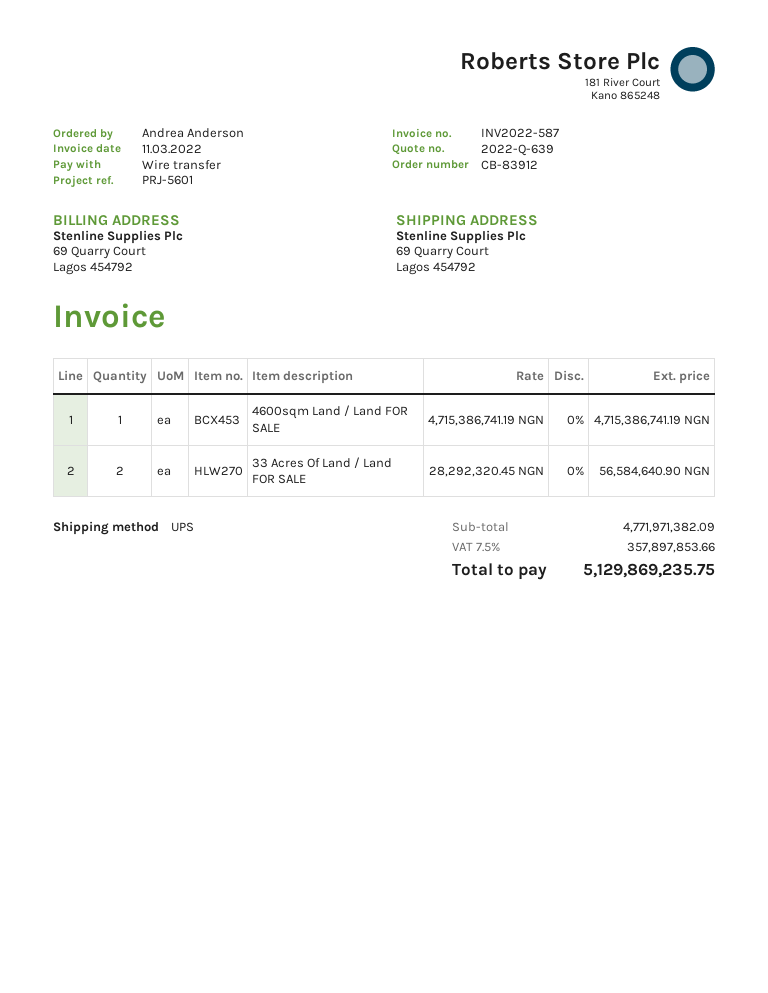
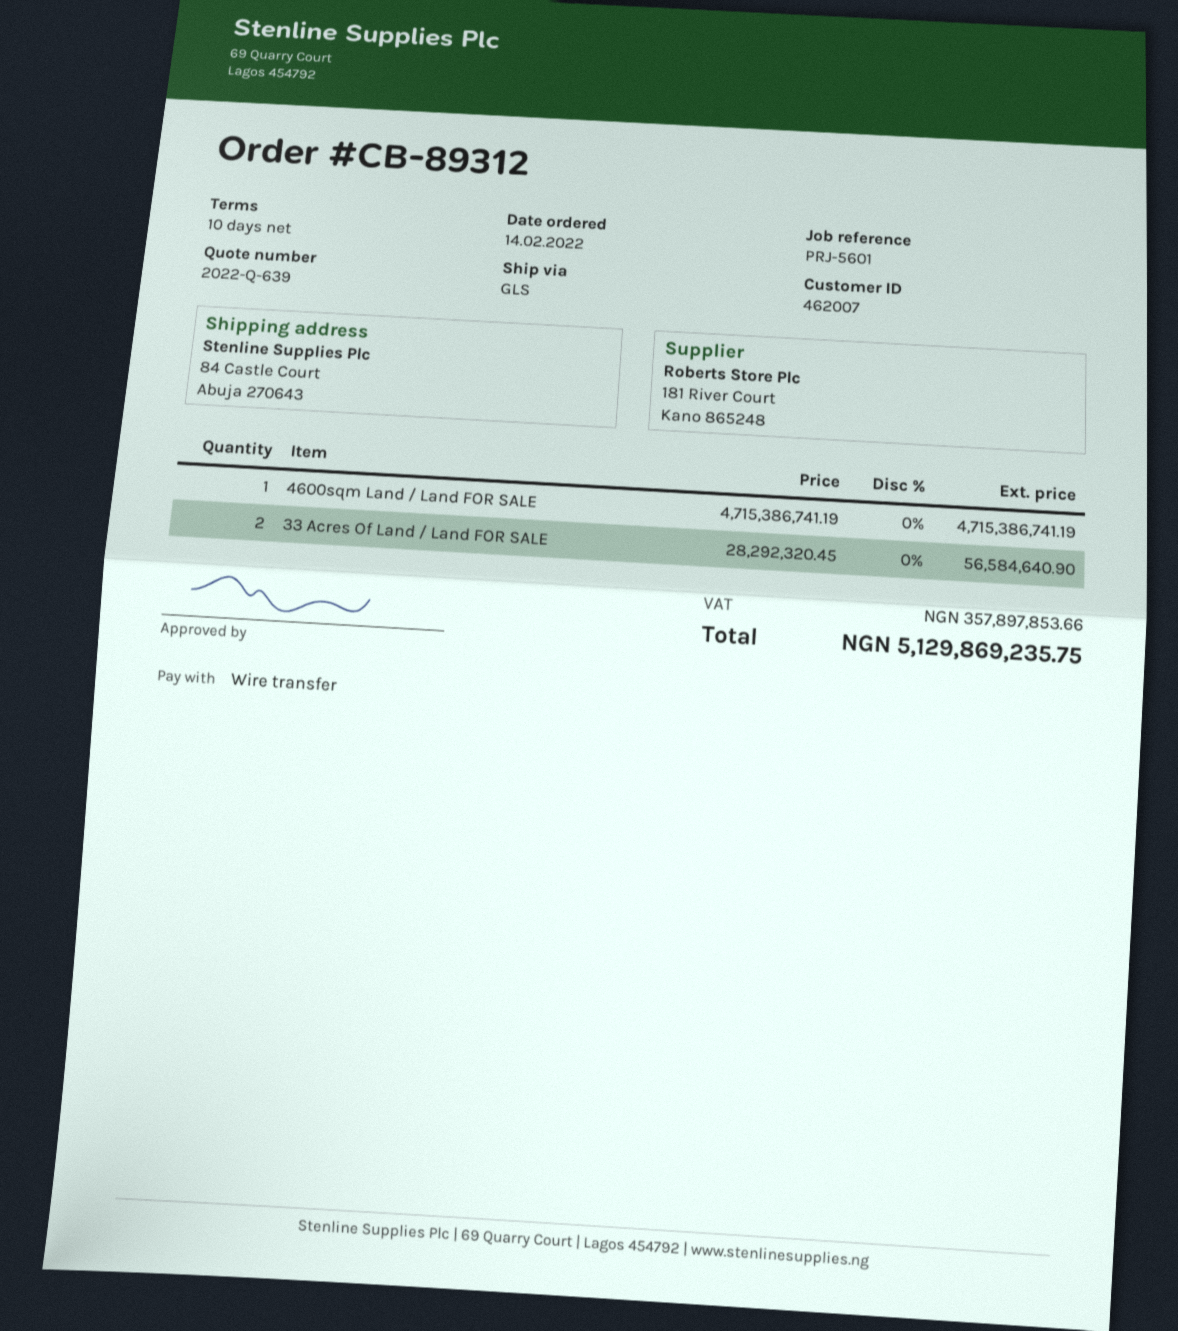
order number: CB-83912 -> CB-89312
shipping method: UPS -> GLS
ship to: 69 Quarry Court, Lagos 454792 -> 84 Castle Court, Abuja 270643

